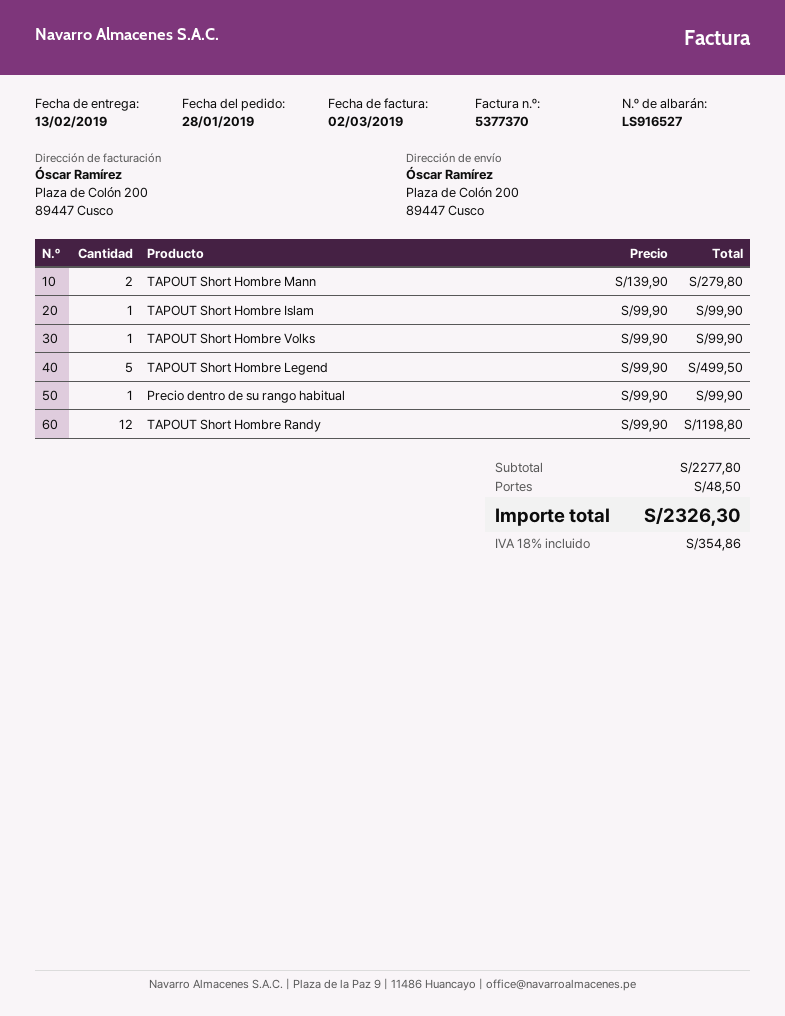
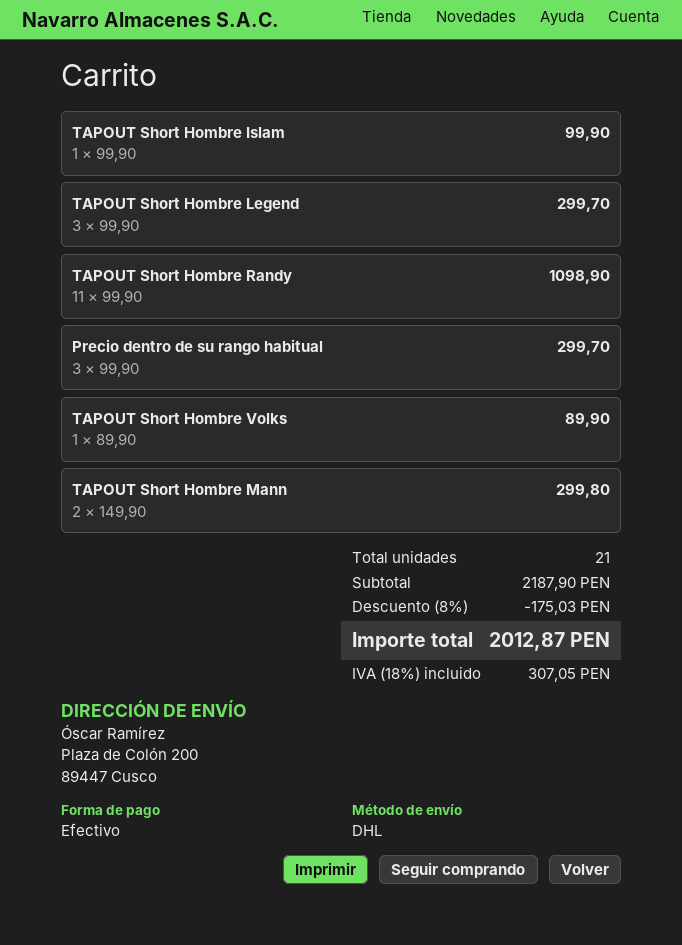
TAPOUT Short Hombre Mann: 2 x 139.90 = 279.80 -> 2 x 149.90 = 299.80
TAPOUT Short Hombre Volks: 1 x 99.90 = 99.90 -> 1 x 89.90 = 89.90
TAPOUT Short Hombre Legend: 5 x 99.90 = 499.50 -> 3 x 99.90 = 299.70
Precio dentro de su rango habitual: 1 x 99.90 = 99.90 -> 3 x 99.90 = 299.70
TAPOUT Short Hombre Randy: 12 x 99.90 = 1198.80 -> 11 x 99.90 = 1098.90
subtotal: 2277.80 -> 2187.90
discount: none -> 8% = 175.03
shipping: 48.50 -> none
tax: 18% = 354.86 -> 18% = 307.05
total: 2326.30 -> 2012.87

